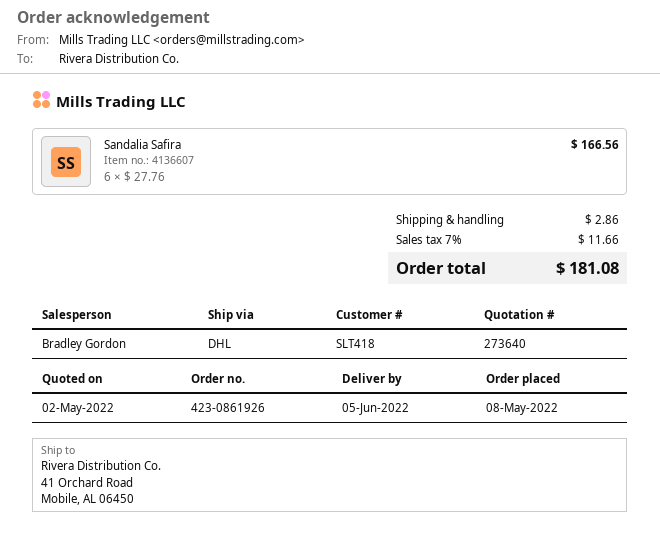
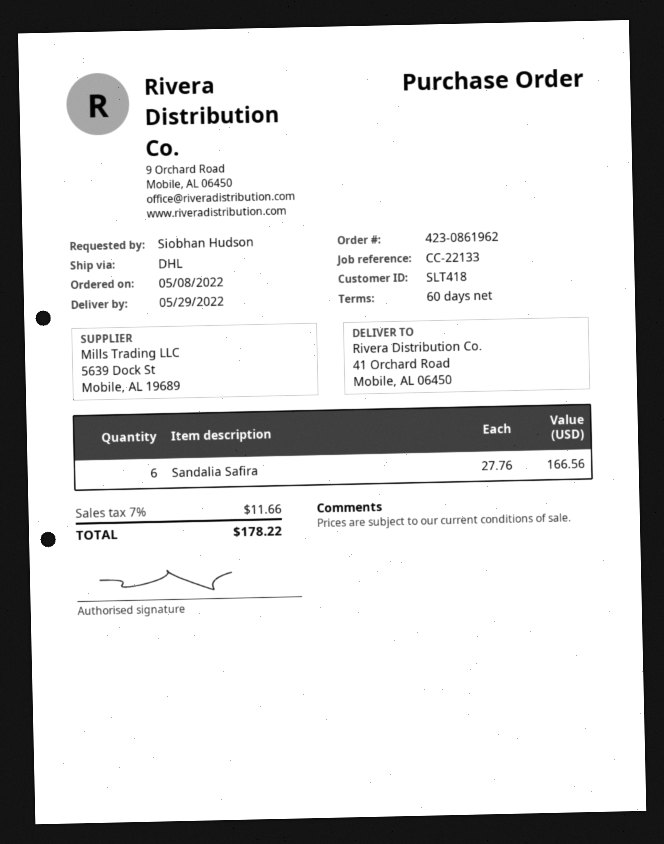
order number: 423-0861926 -> 423-0861962
delivery date: 2022-06-05 -> 2022-05-29
shipping: 2.86 -> none
total: 181.08 -> 178.22

